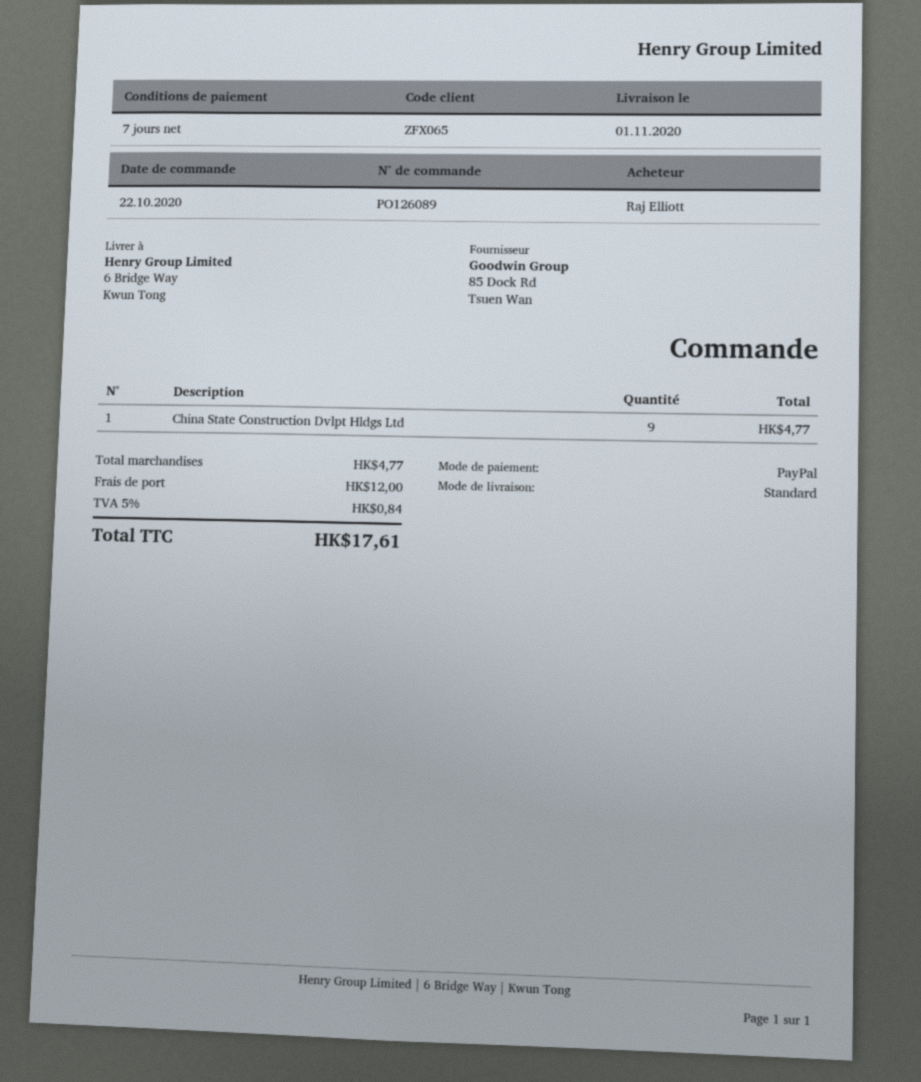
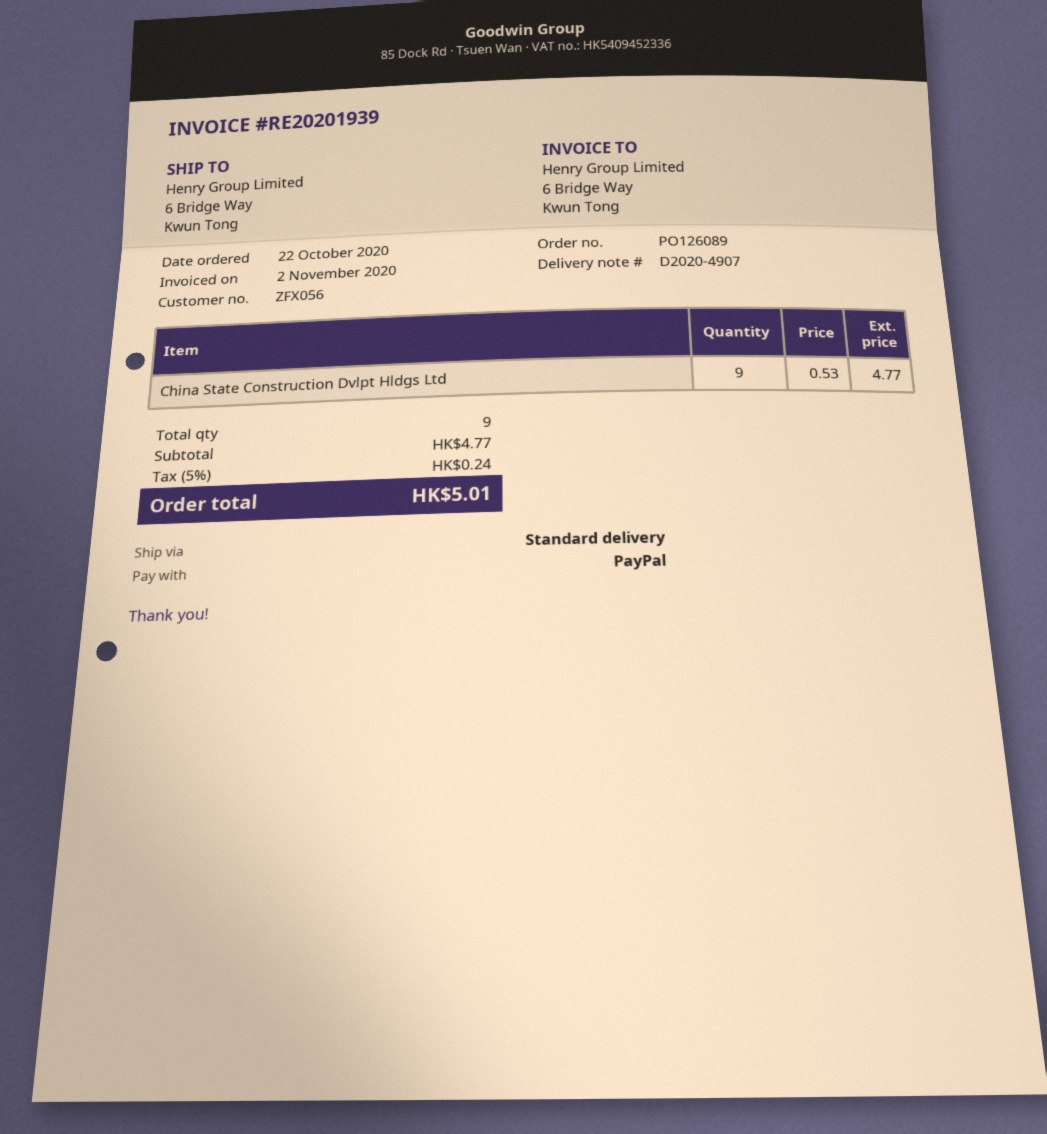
customer number: ZFX065 -> ZFX056
shipping: 12.00 -> none
tax: 5% = 0.84 -> 5% = 0.24
total: 17.61 -> 5.01

